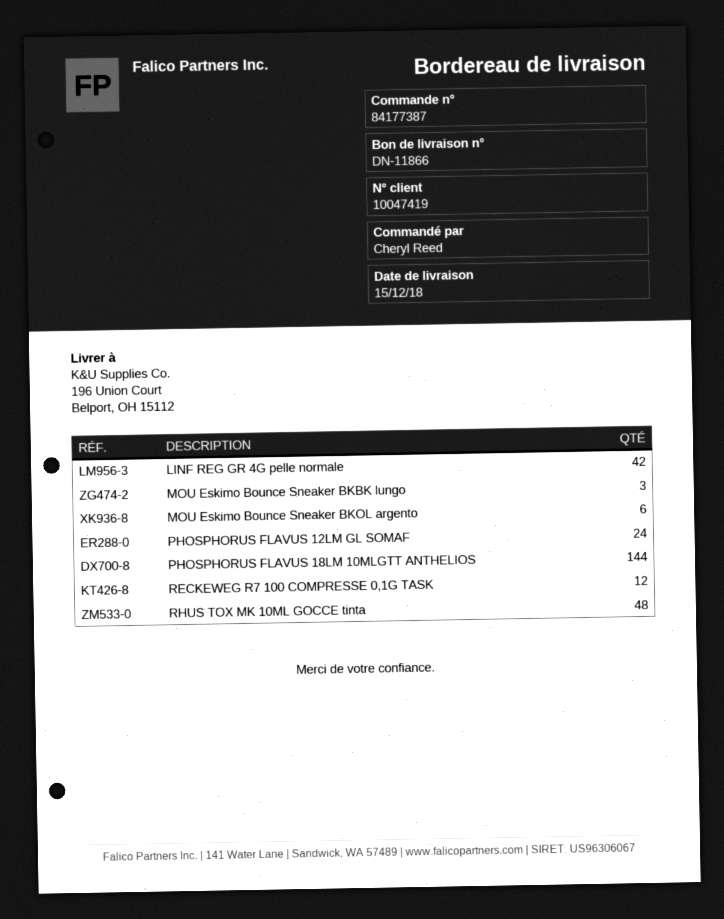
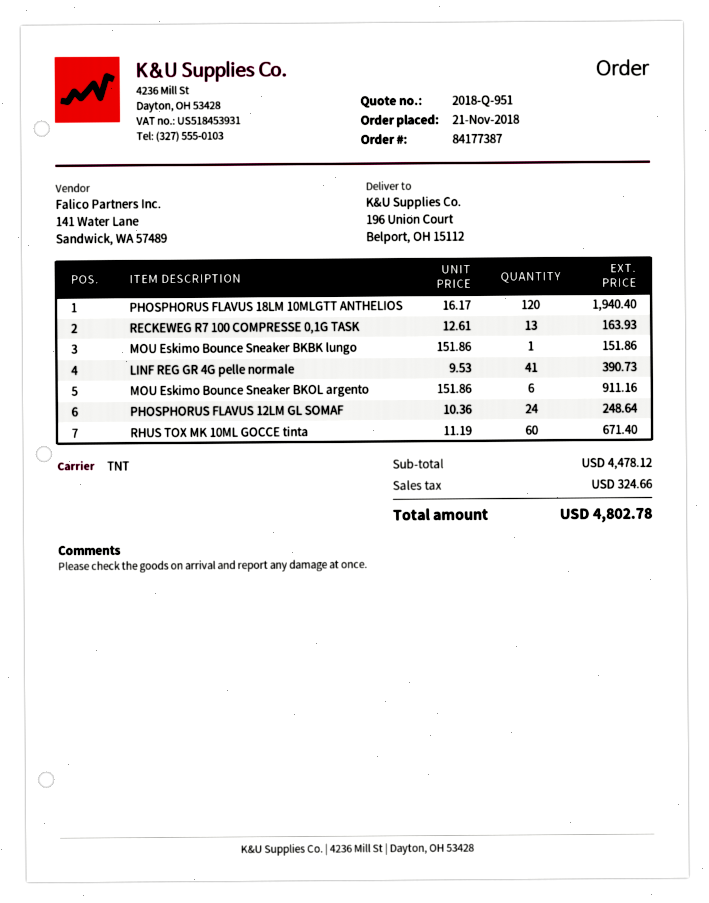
LINF REG GR 4G pelle normale: 42 -> 41
MOU Eskimo Bounce Sneaker BKBK lungo: 3 -> 1
PHOSPHORUS FLAVUS 18LM 10MLGTT ANTHELIOS: 144 -> 120
RECKEWEG R7 100 COMPRESSE 0,1G TASK: 12 -> 13
RHUS TOX MK 10ML GOCCE tinta: 48 -> 60

